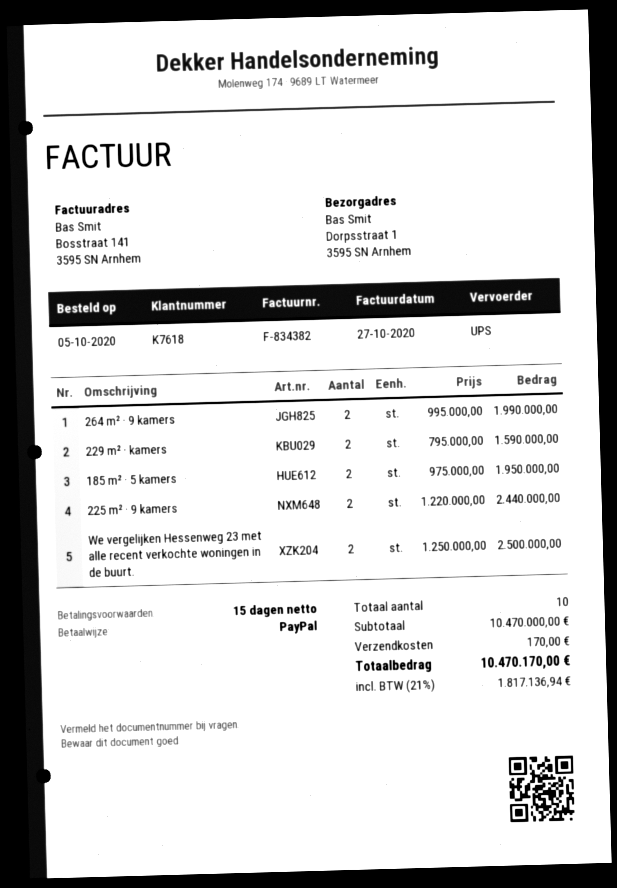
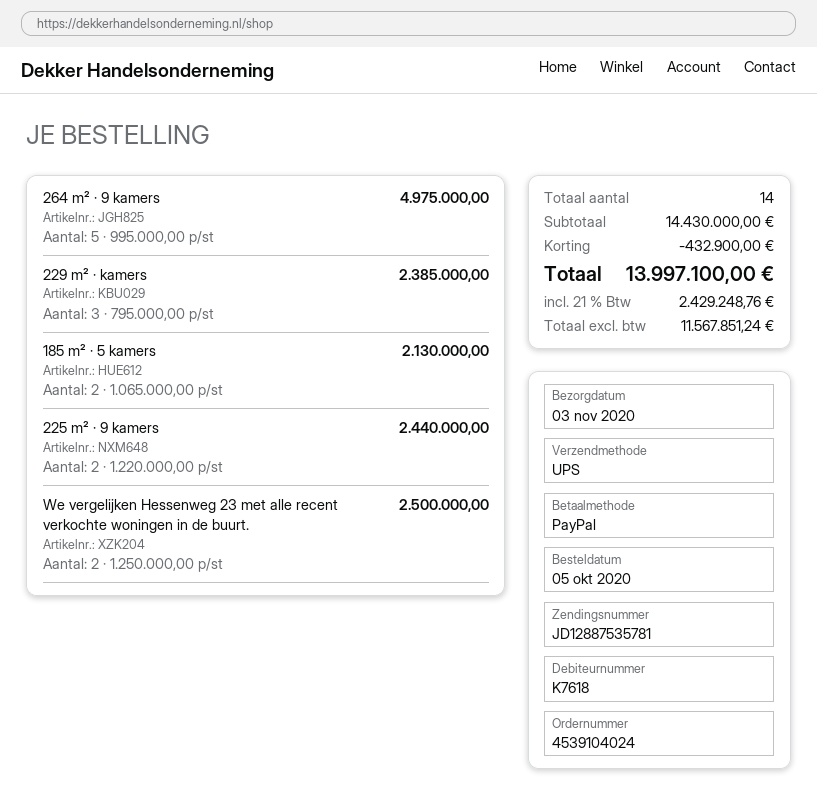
264 m² · 9 kamers: 2 x 995000.00 = 1990000.00 -> 5 x 995000.00 = 4975000.00
229 m² · kamers: 2 x 795000.00 = 1590000.00 -> 3 x 795000.00 = 2385000.00
185 m² · 5 kamers: 2 x 975000.00 = 1950000.00 -> 2 x 1065000.00 = 2130000.00
total quantity: 10 -> 14
subtotal: 10470000.00 -> 14430000.00
discount: none -> 432900.00
shipping: 170.00 -> none
tax: 21% = 1817136.94 -> 21% = 2429248.76
total: 10470170.00 -> 13997100.00

